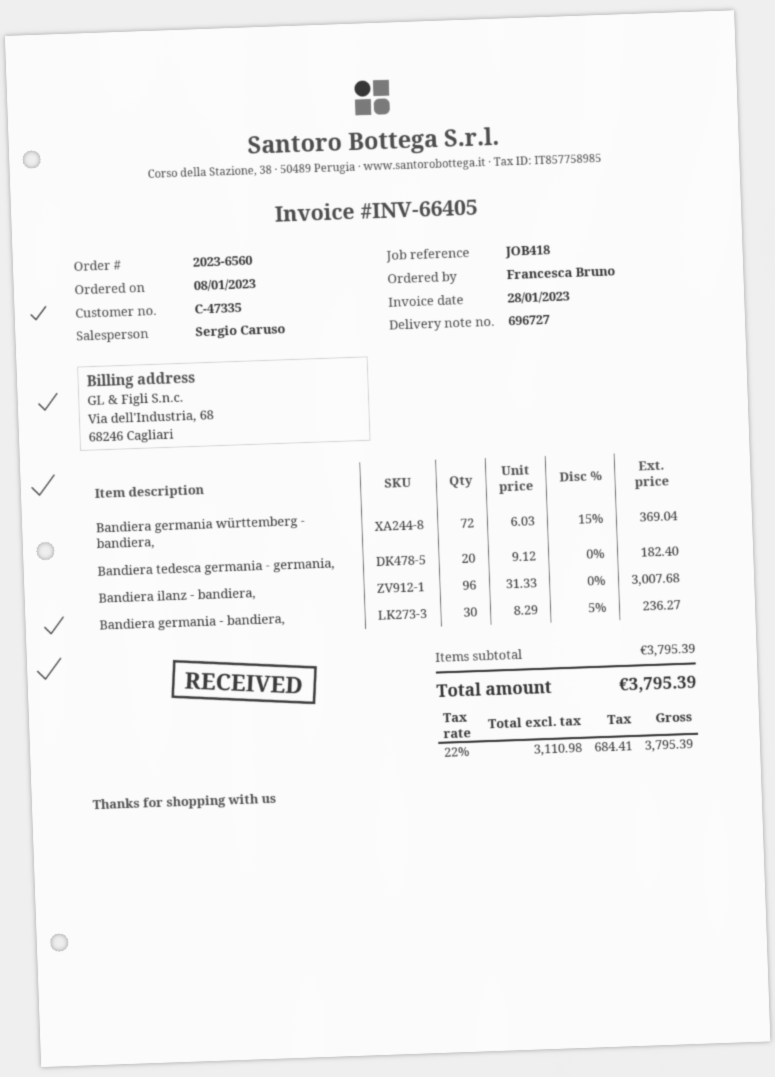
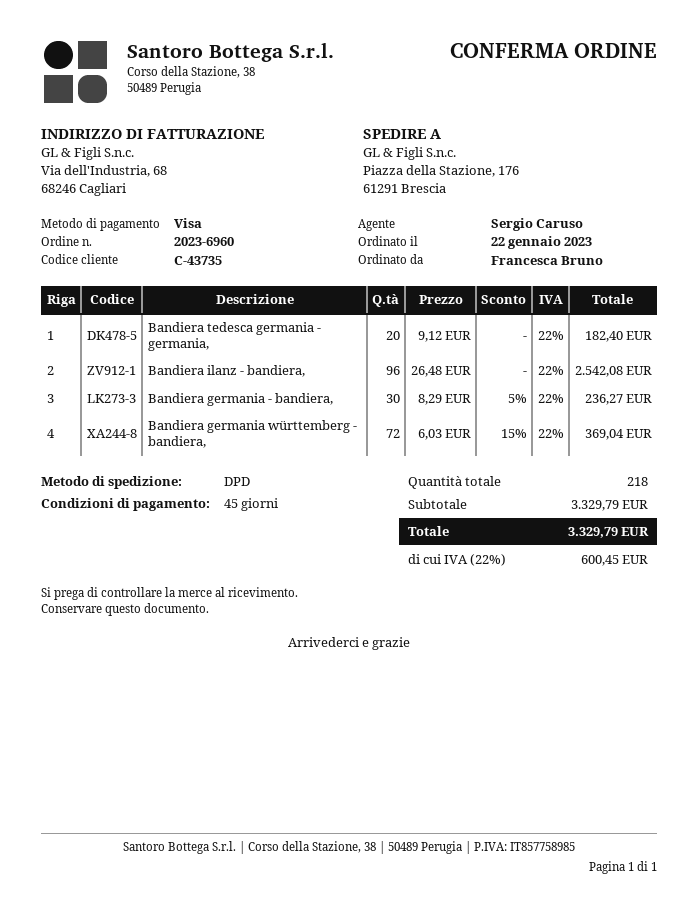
order number: 2023-6560 -> 2023-6960
order date: 2023-01-08 -> 2023-01-22
customer number: C-47335 -> C-43735
Bandiera ilanz - bandiera,: 96 x 31.33 = 3007.68 -> 96 x 26.48 = 2542.08
subtotal: 3795.39 -> 3329.79
tax: 22% = 684.41 -> 22% = 600.45
total: 3795.39 -> 3329.79

